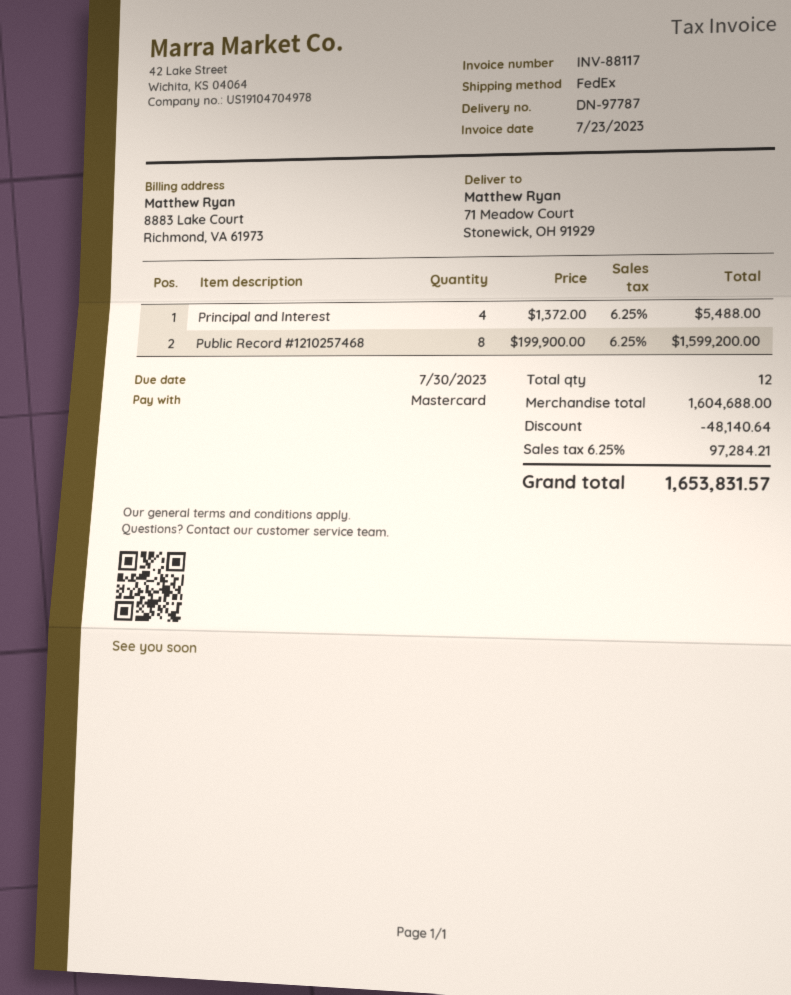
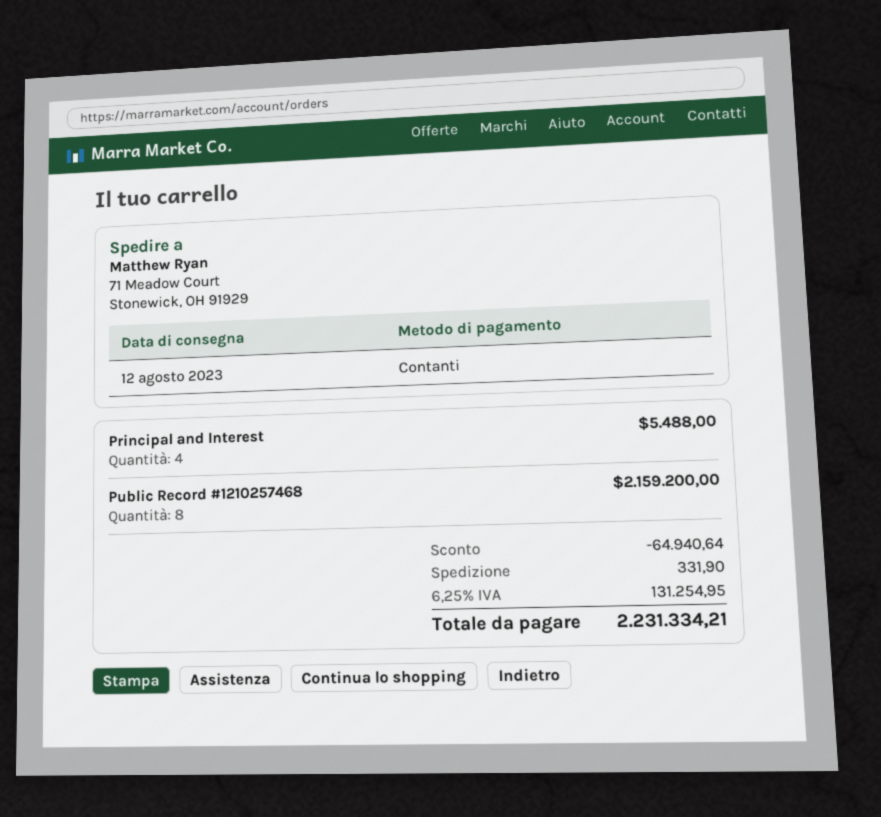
payment method: Mastercard -> cash
Public Record #1210257468: 8 for 1599200.00 -> 8 for 2159200.00
discount: 48140.64 -> 64940.64
shipping: none -> 331.90
tax: 6.25% = 97284.21 -> 6.25% = 131254.95
total: 1653831.57 -> 2231334.21

